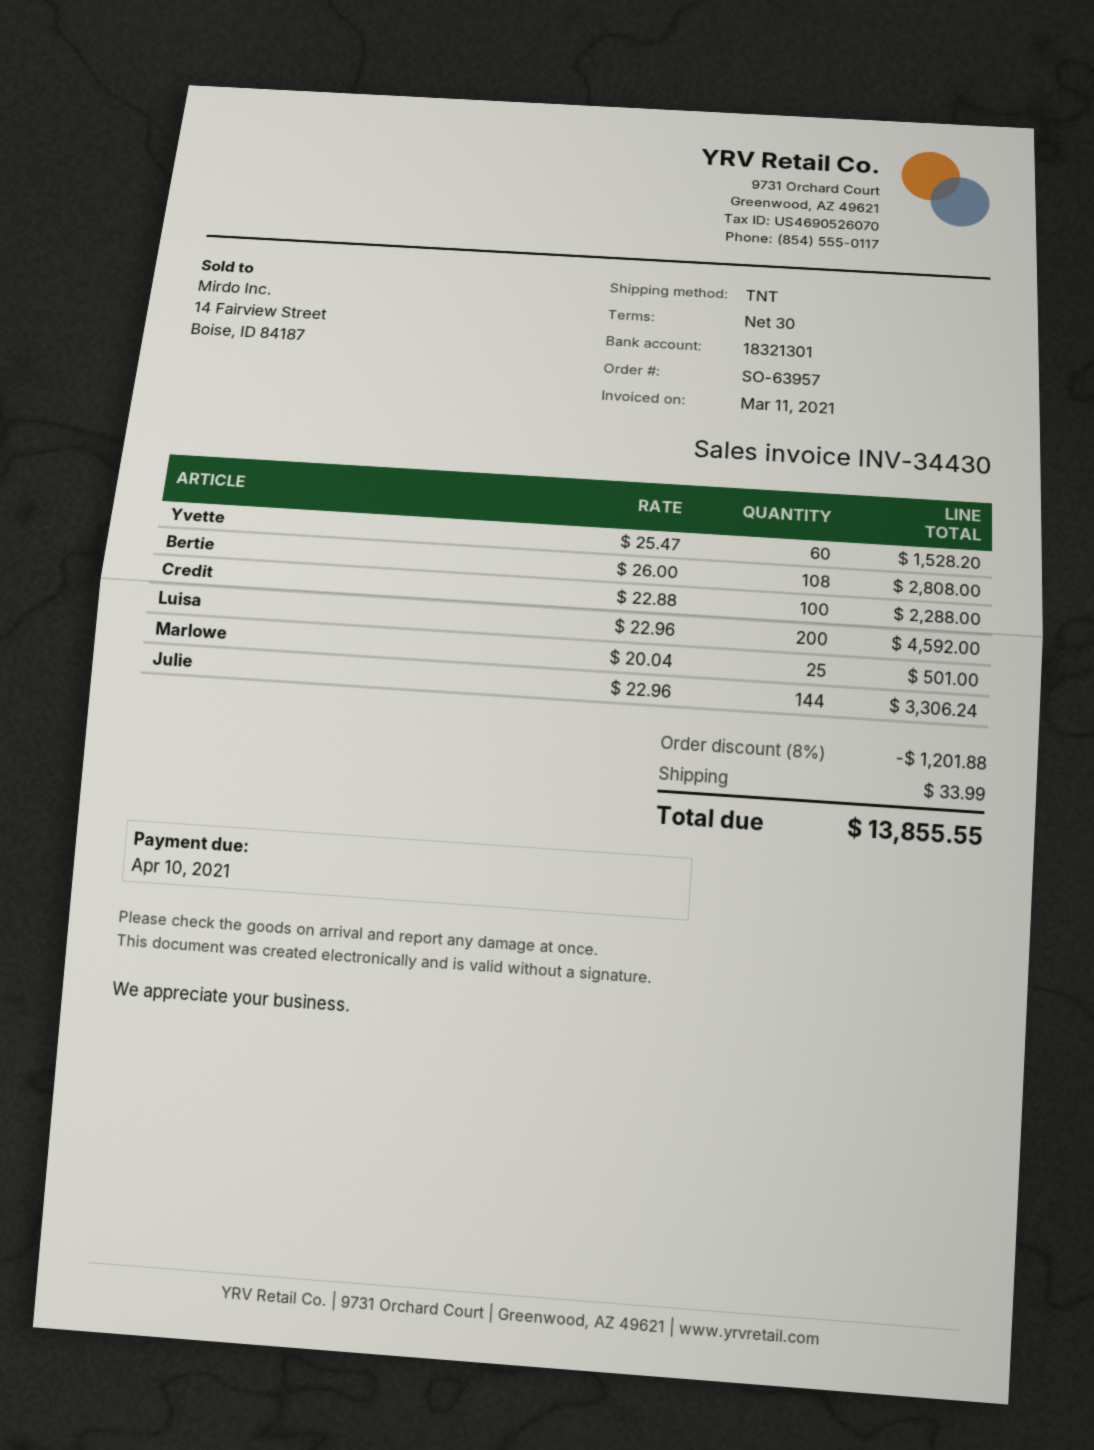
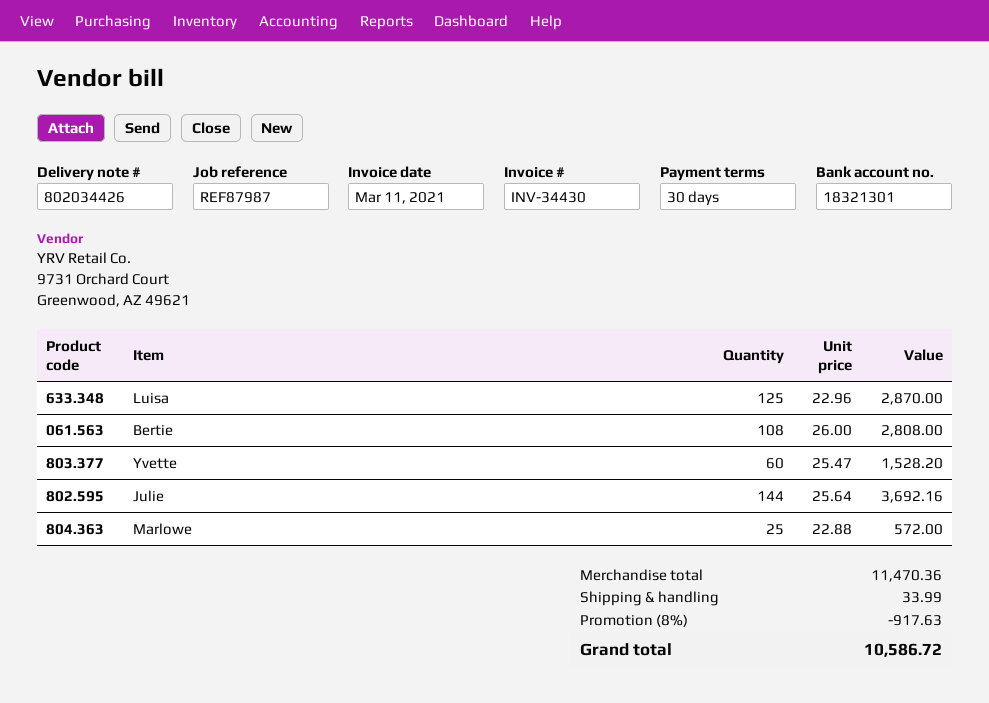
Credit: 100 x 22.88 = 2288.00 -> none
Luisa: 200 x 22.96 = 4592.00 -> 125 x 22.96 = 2870.00
Marlowe: 25 x 20.04 = 501.00 -> 25 x 22.88 = 572.00
Julie: 144 x 22.96 = 3306.24 -> 144 x 25.64 = 3692.16
discount: 8% = 1201.88 -> 8% = 917.63
total: 13855.55 -> 10586.72

